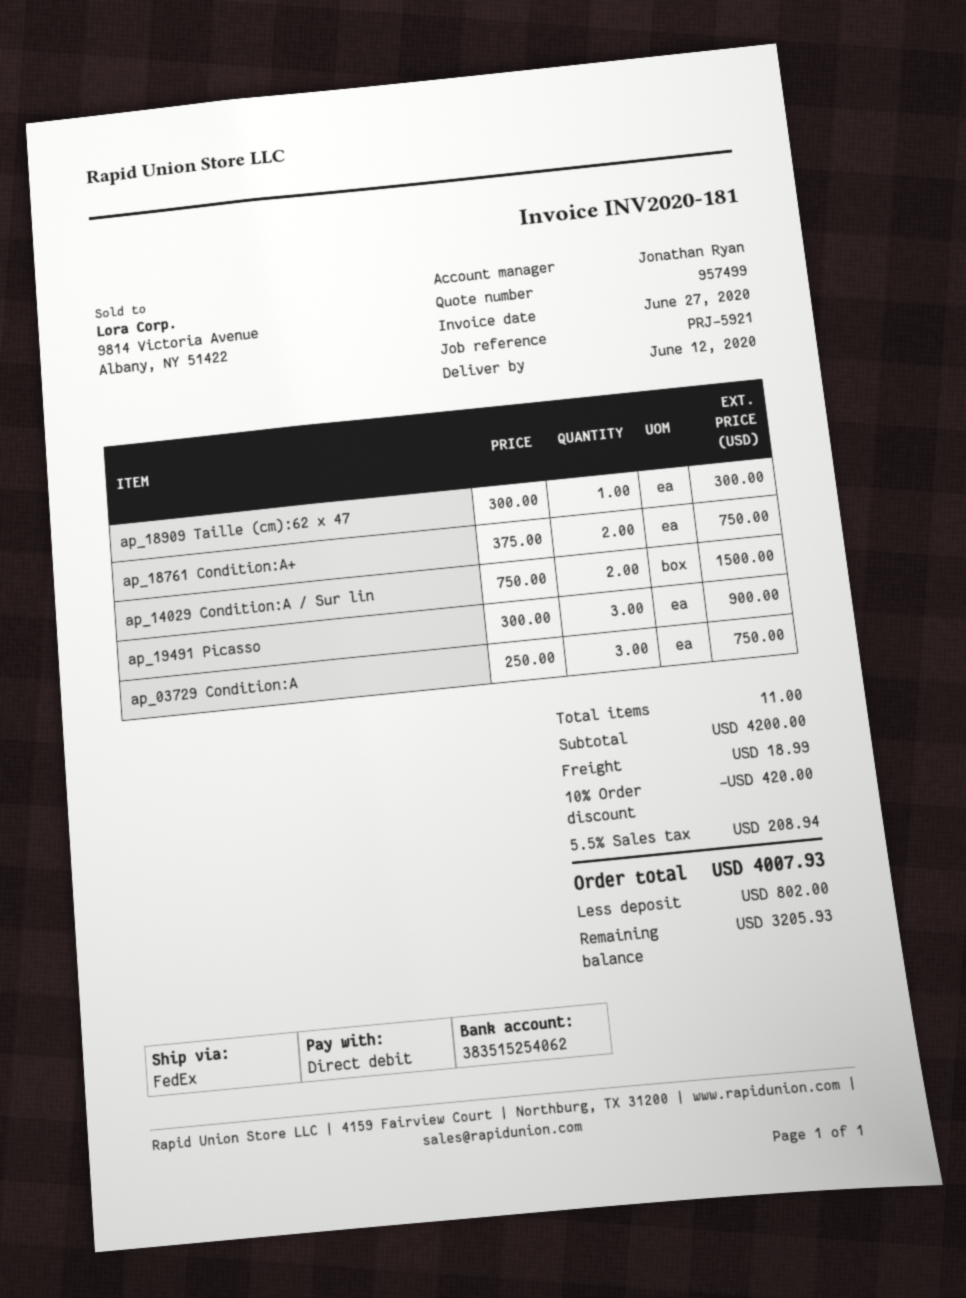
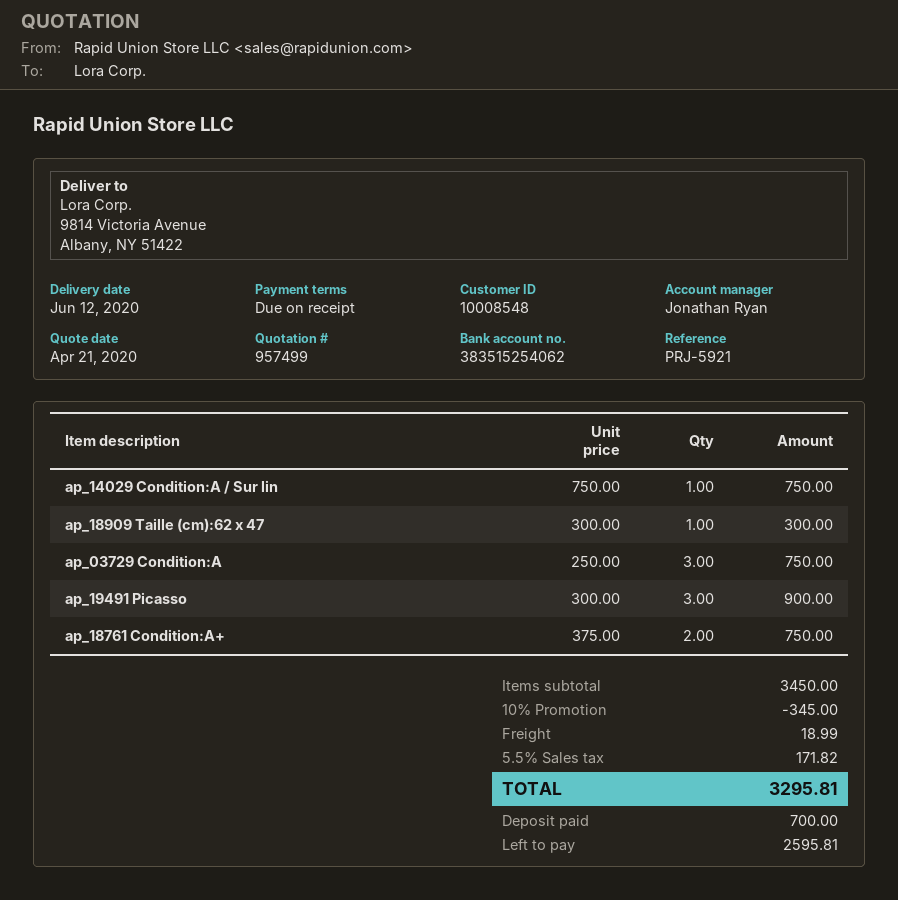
ap_14029 Condition:A / Sur lin: 2 x 750.00 = 1500.00 -> 1 x 750.00 = 750.00
subtotal: 4200.00 -> 3450.00
discount: 10% = 420.00 -> 10% = 345.00
tax: 5.5% = 208.94 -> 5.5% = 171.82
total: 4007.93 -> 3295.81
deposit: 802.00 -> 700.00
balance: 3205.93 -> 2595.81

